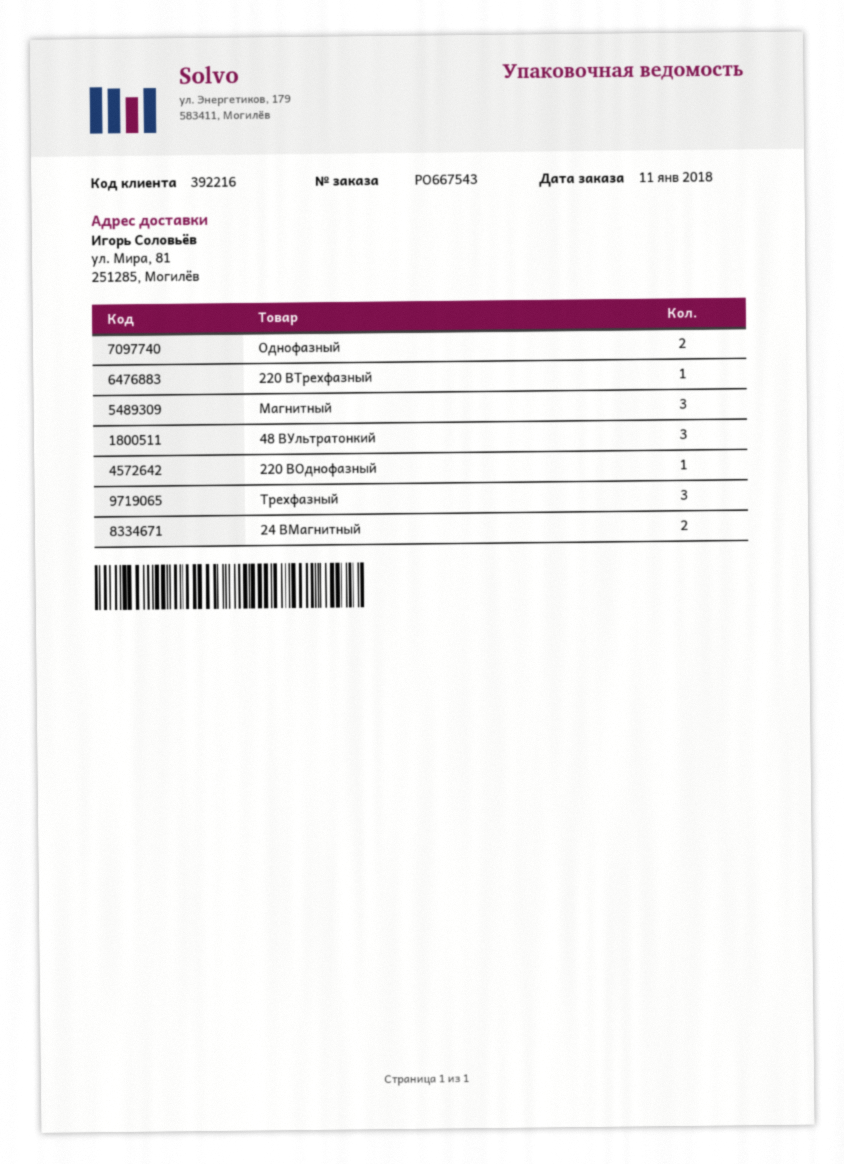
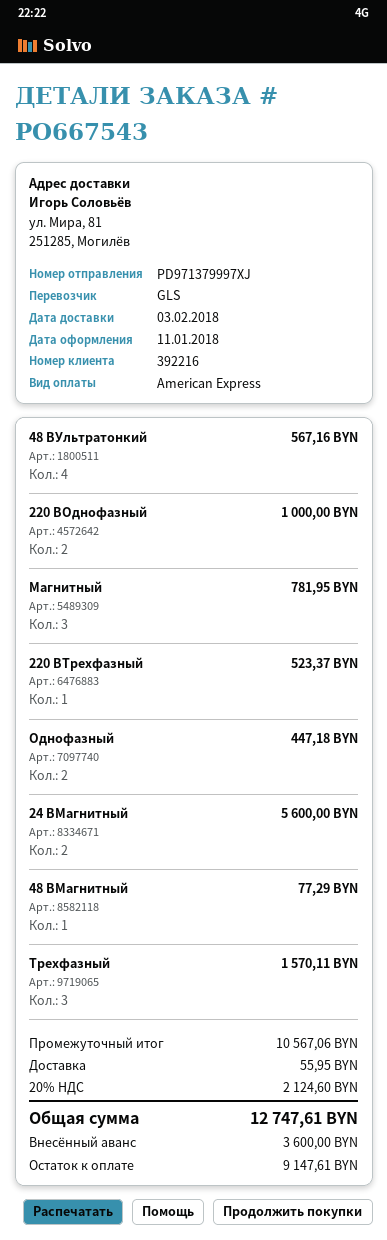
48 ВУльтратонкий: 3 -> 4
220 ВОднофазный: 1 -> 2
48 ВМагнитный: none -> 1

